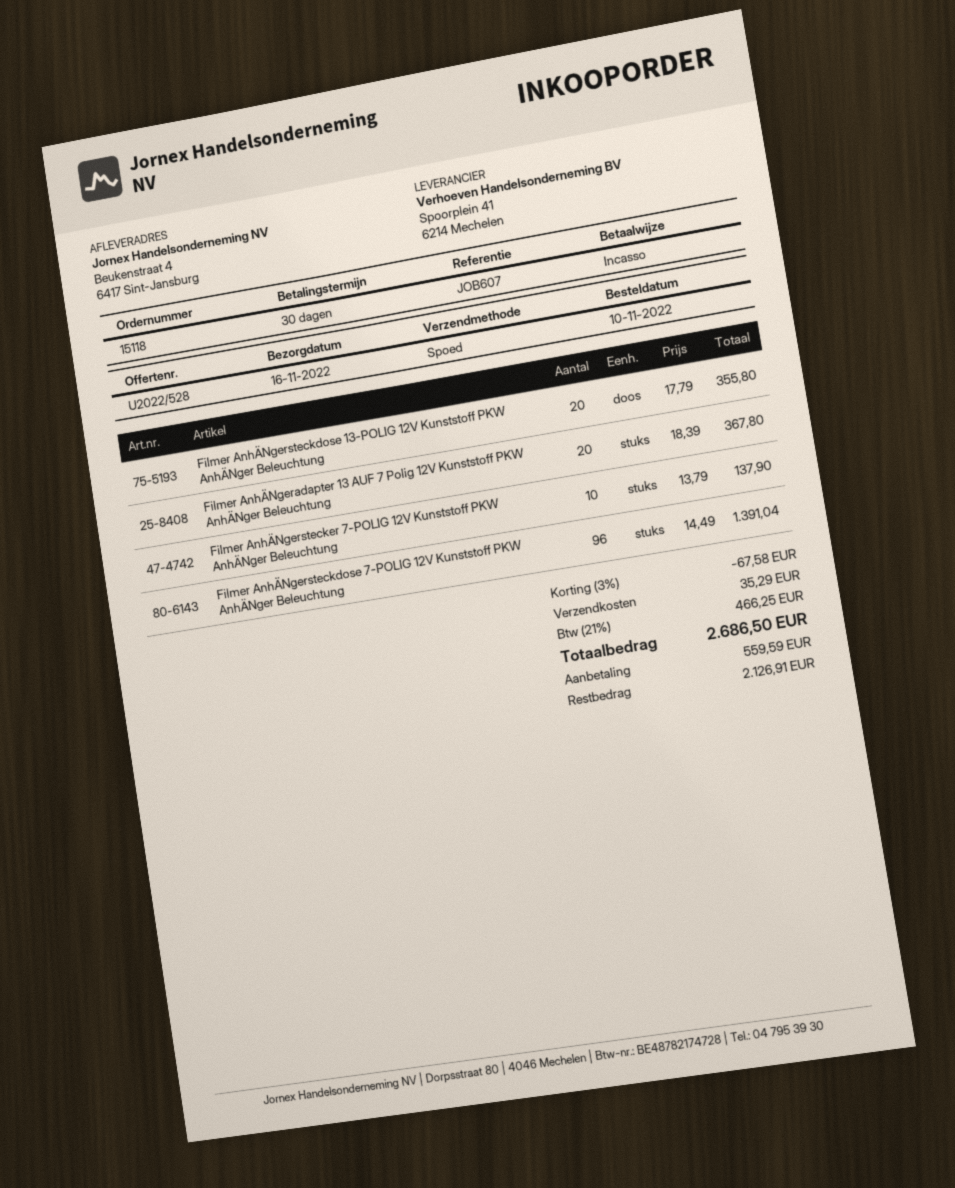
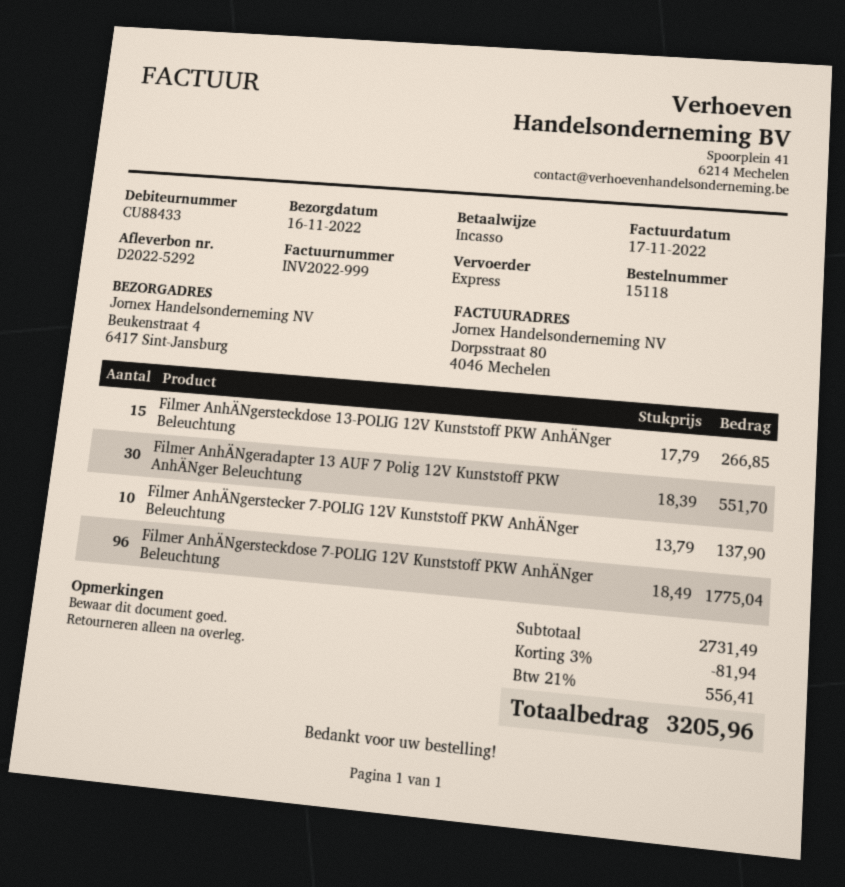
Filmer AnhÄNgersteckdose 13-POLIG 12V Kunststoff PKW AnhÄNger Beleuchtung: 20 x 17.79 = 355.80 -> 15 x 17.79 = 266.85
Filmer AnhÄNgeradapter 13 AUF 7 Polig 12V Kunststoff PKW AnhÄNger Beleuchtung: 20 x 18.39 = 367.80 -> 30 x 18.39 = 551.70
Filmer AnhÄNgersteckdose 7-POLIG 12V Kunststoff PKW AnhÄNger Beleuchtung: 96 x 14.49 = 1391.04 -> 96 x 18.49 = 1775.04
discount: 3% = 67.58 -> 3% = 81.94
shipping: 35.29 -> none
tax: 21% = 466.25 -> 21% = 556.41
total: 2686.50 -> 3205.96

